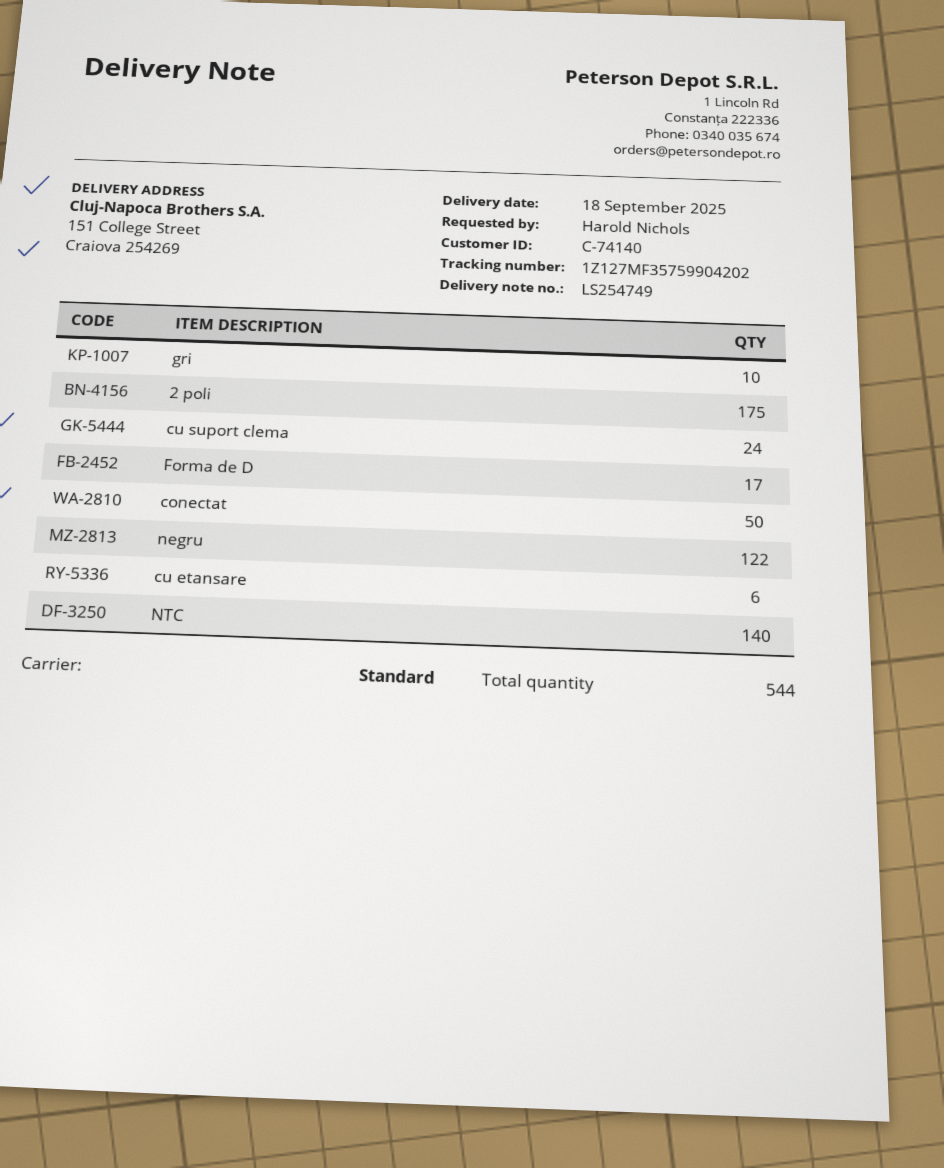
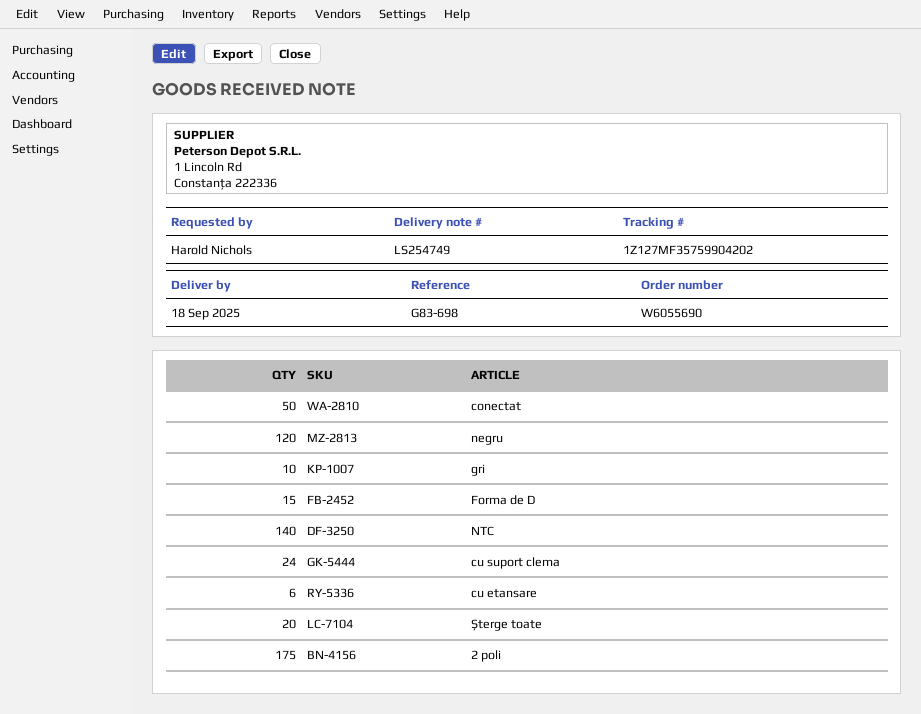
Forma de D: 17 -> 15
negru: 122 -> 120
Șterge toate: none -> 20

